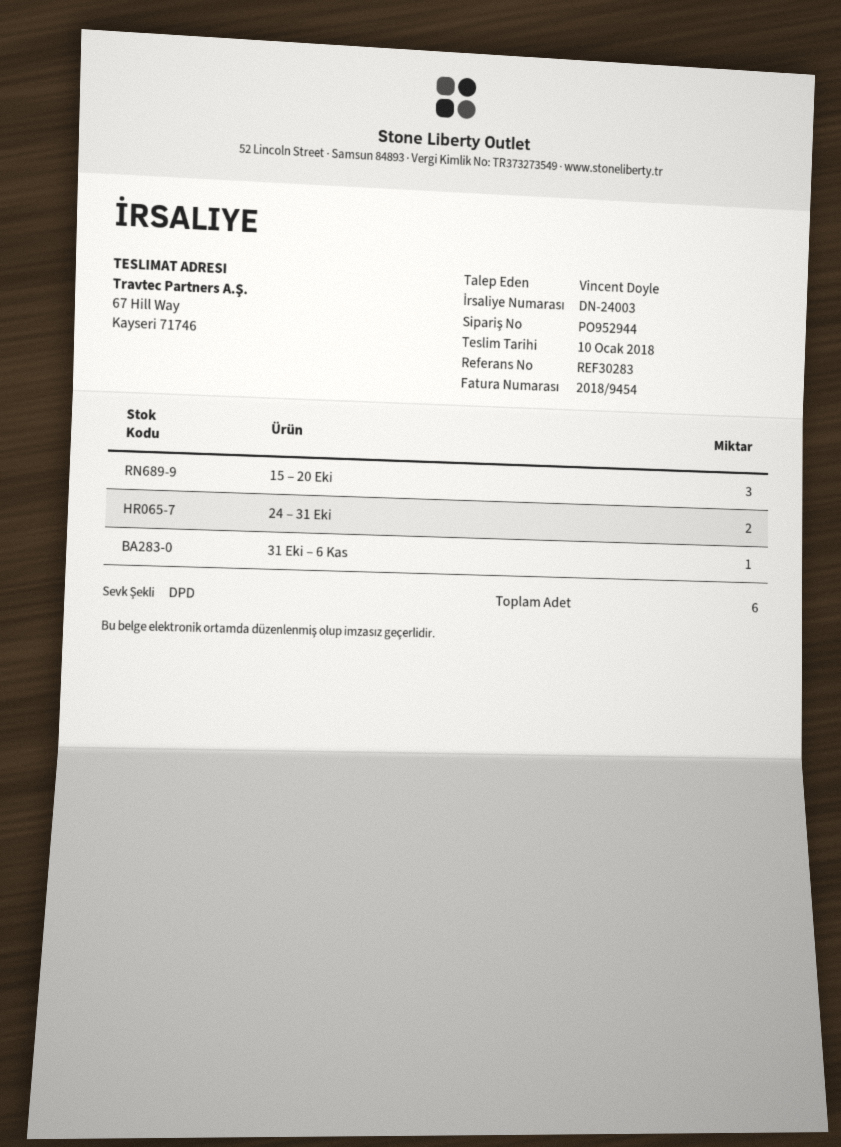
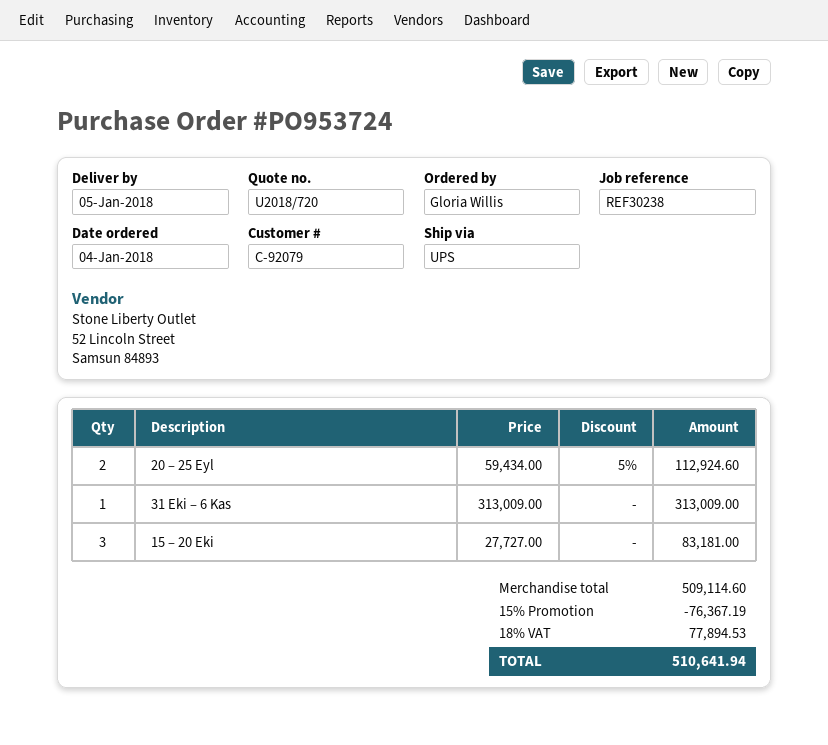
order number: PO952944 -> PO953724
delivery date: 2018-01-10 -> 2018-01-05
reference: REF30283 -> REF30238
ordered by: Vincent Doyle -> Gloria Willis
shipping method: DPD -> UPS
24 – 31 Eki: 2 -> none
20 – 25 Eyl: none -> 2

